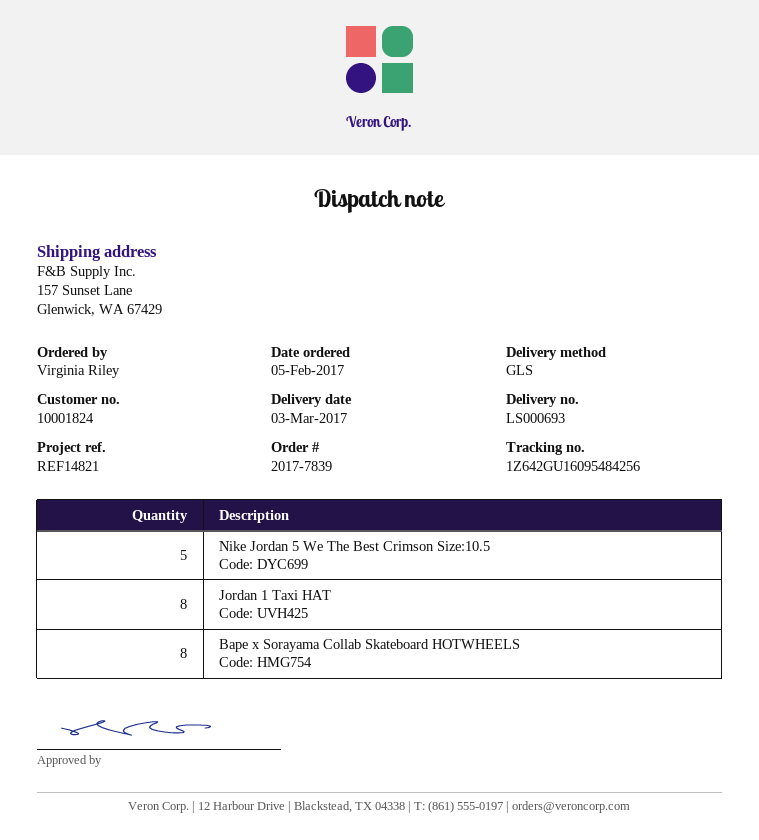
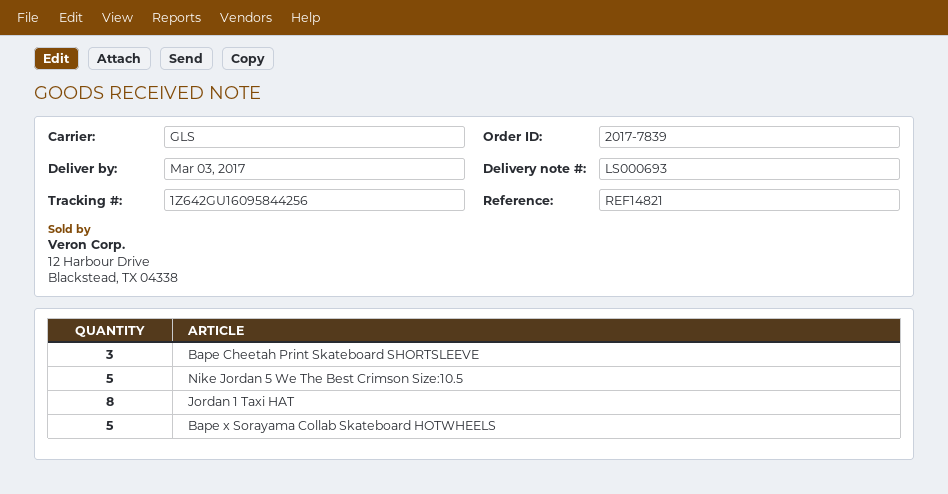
tracking number: 1Z642GU16095484256 -> 1Z642GU16095844256
Bape x Sorayama Collab Skateboard HOTWHEELS: 8 -> 5
Bape Cheetah Print Skateboard SHORTSLEEVE: none -> 3

